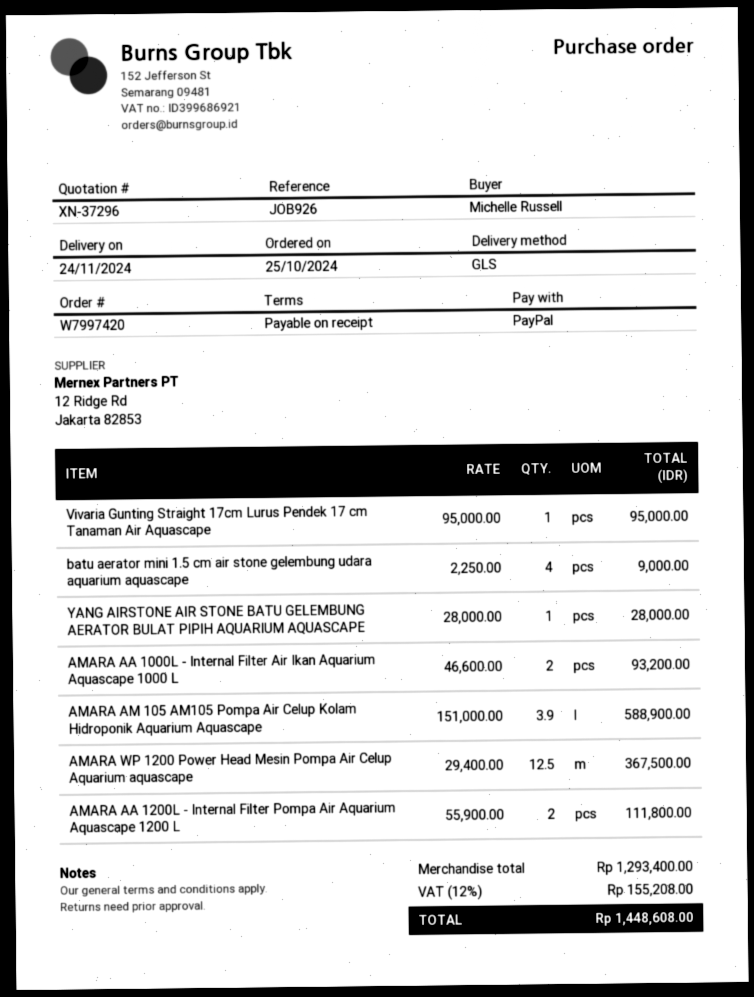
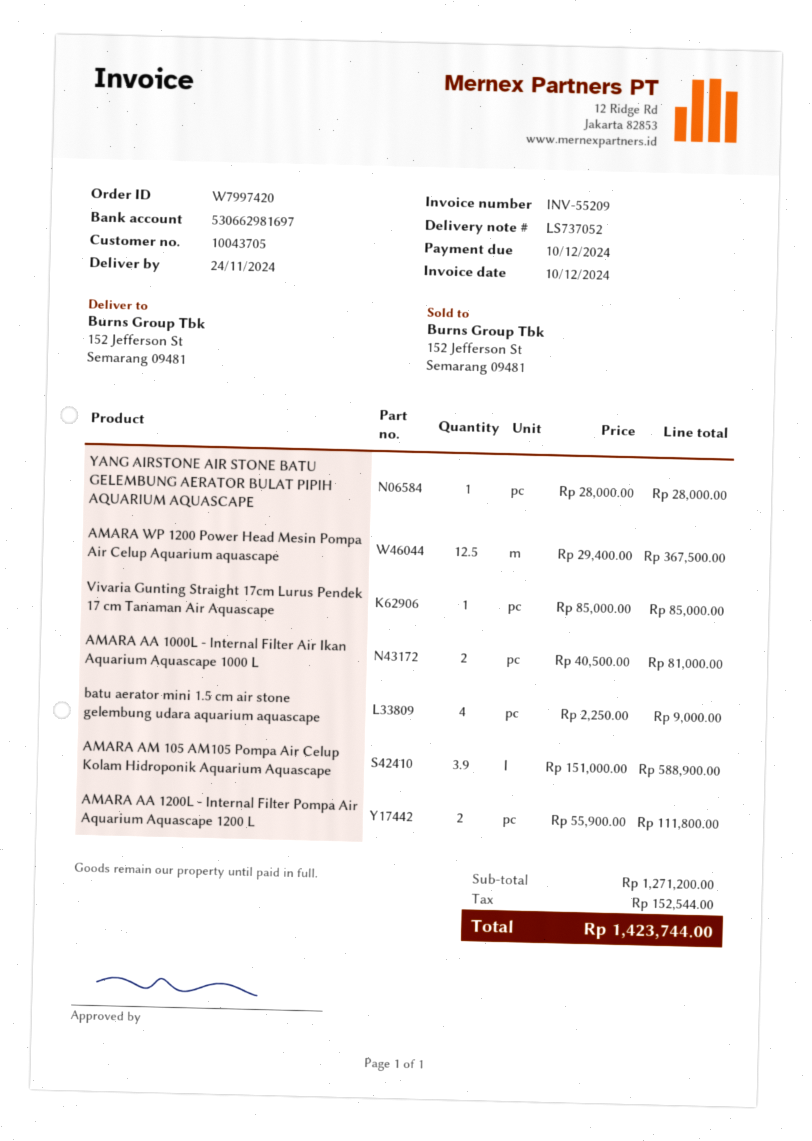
Vivaria Gunting Straight 17cm Lurus Pendek 17 cm Tanaman Air Aquascape: 1 x 95000.00 = 95000.00 -> 1 x 85000.00 = 85000.00
AMARA AA 1000L - Internal Filter Air Ikan Aquarium Aquascape 1000 L: 2 x 46600.00 = 93200.00 -> 2 x 40500.00 = 81000.00
subtotal: 1293400.00 -> 1271200.00
tax: 155208.00 -> 152544.00
total: 1448608.00 -> 1423744.00

